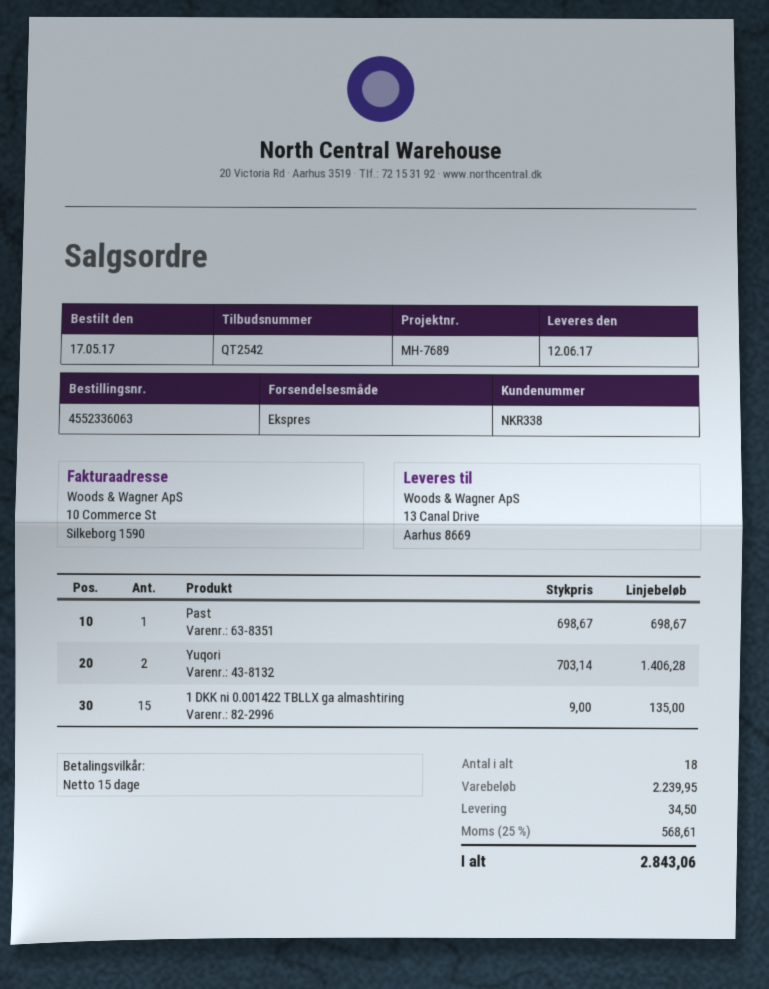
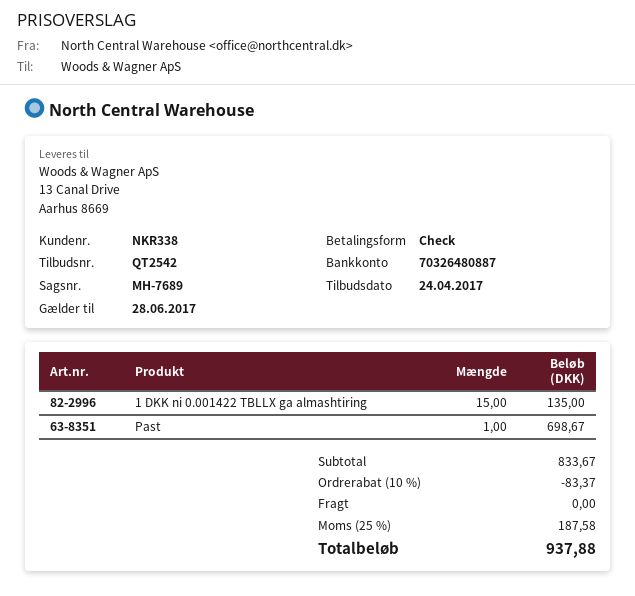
Yuqori: 2 for 1406.28 -> none
subtotal: 2239.95 -> 833.67
discount: none -> 10% = 83.37
shipping: 34.50 -> 0.00
tax: 25% = 568.61 -> 25% = 187.58
total: 2843.06 -> 937.88

